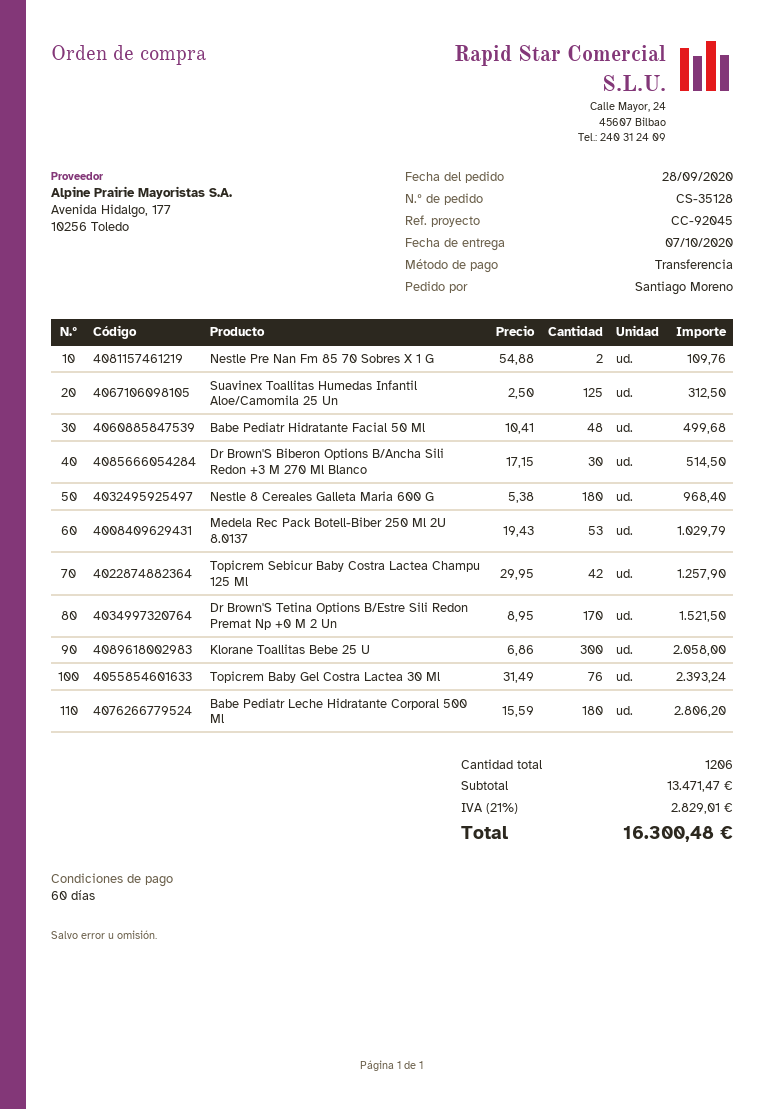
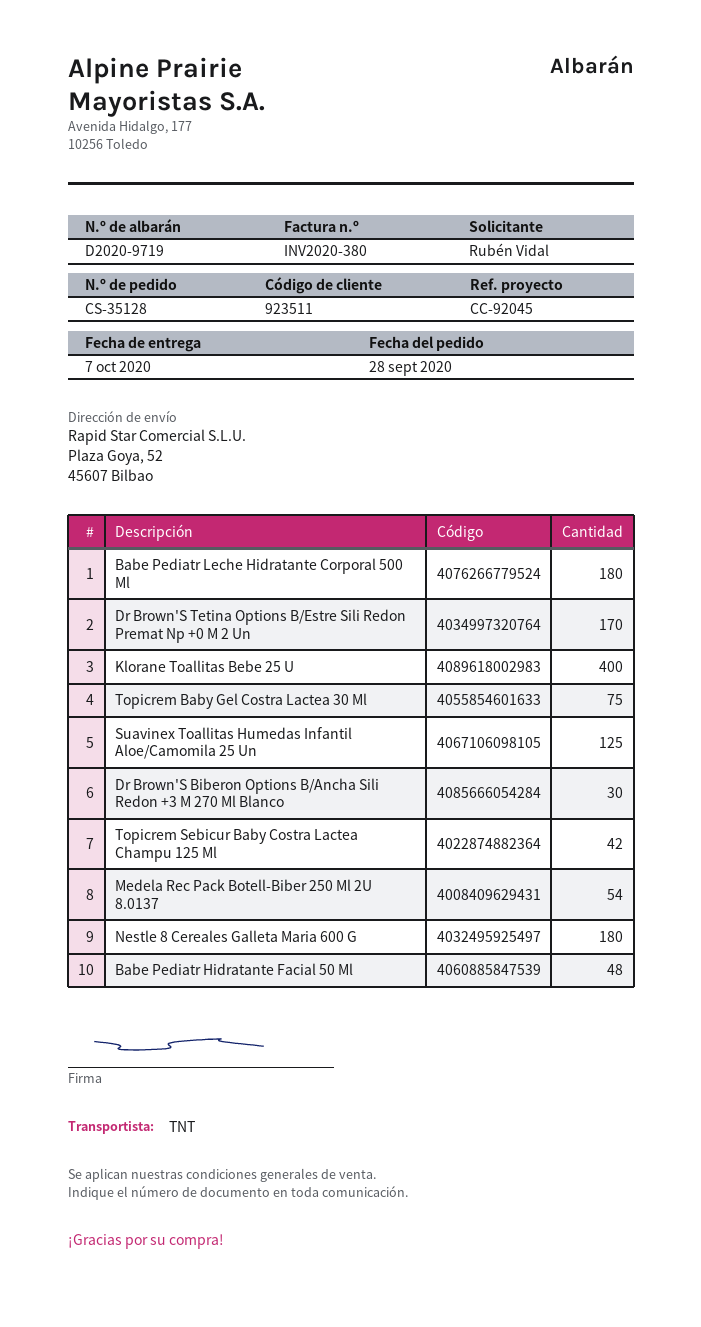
ordered by: Santiago Moreno -> Rubén Vidal
Nestle Pre Nan Fm 85 70 Sobres X 1 G: 2 -> none
Medela Rec Pack Botell-Biber 250 Ml 2U 8.0137: 53 -> 54
Klorane Toallitas Bebe 25 U: 300 -> 400
Topicrem Baby Gel Costra Lactea 30 Ml: 76 -> 75

